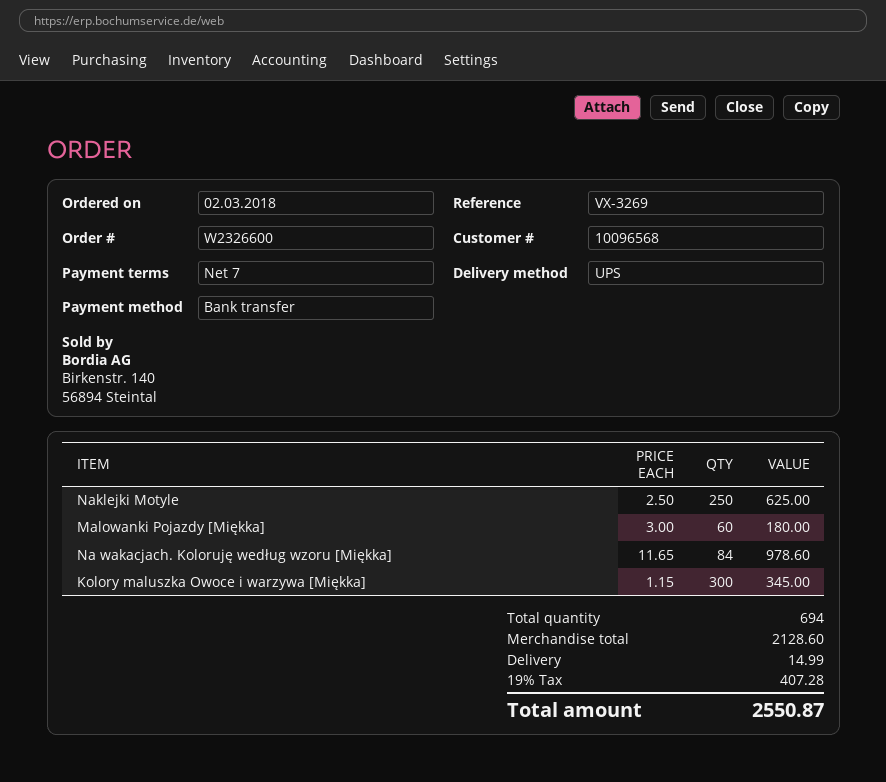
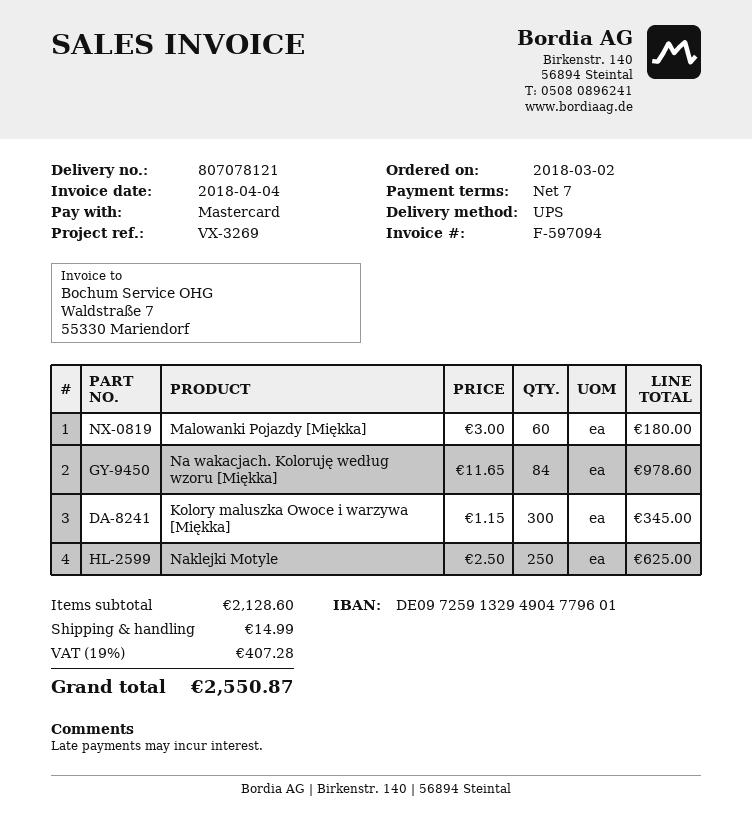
payment method: bank transfer -> Mastercard

